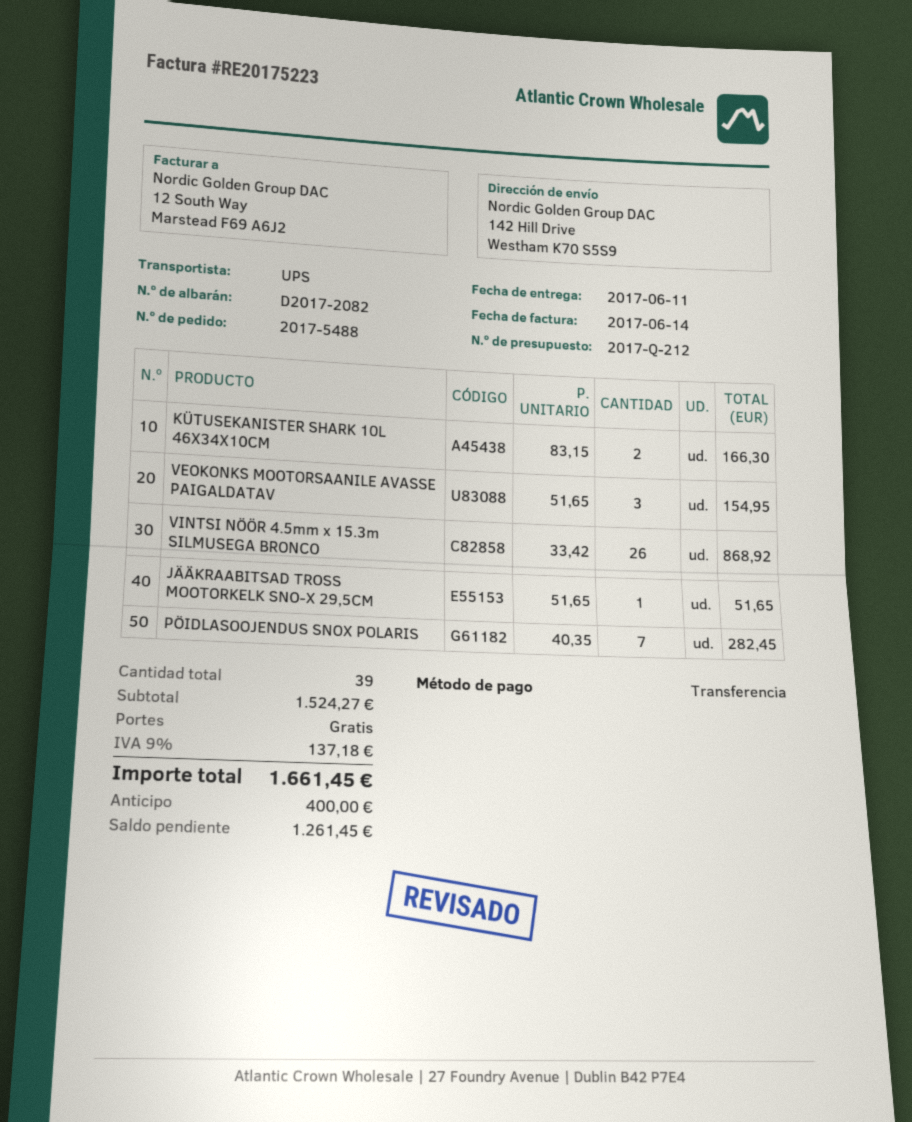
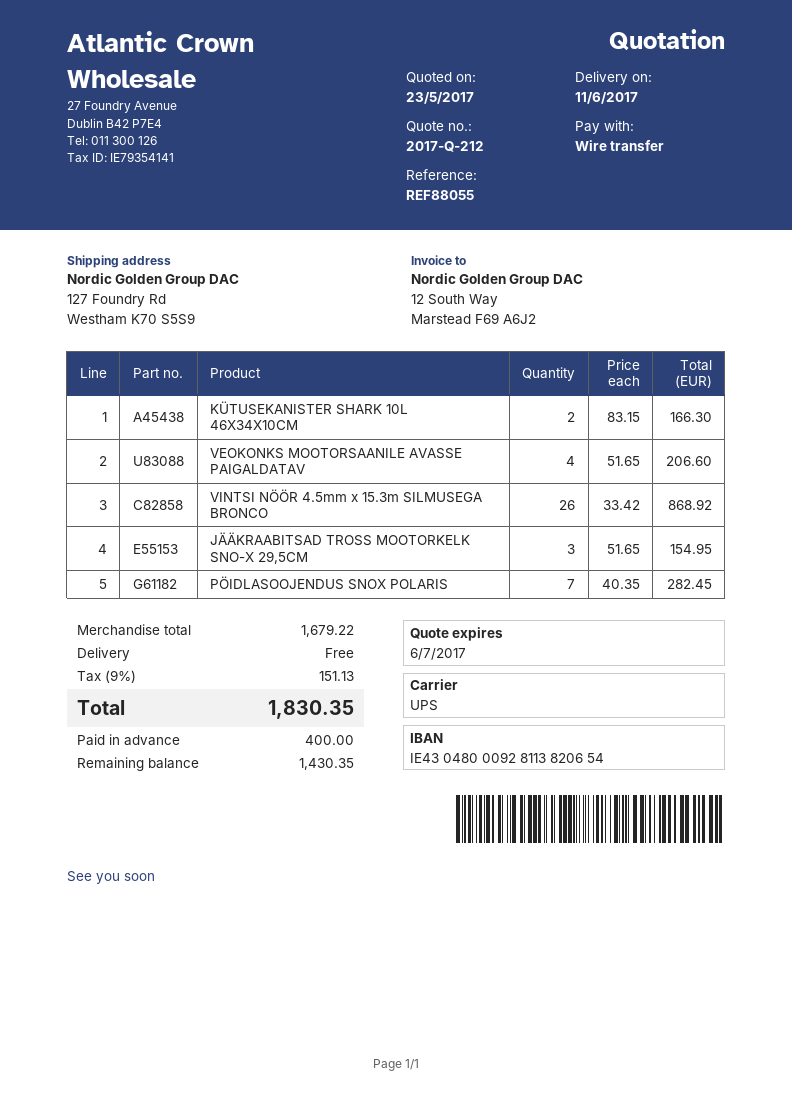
ship to: 142 Hill Drive, Westham K70 S5S9 -> 127 Foundry Rd, Westham K70 S5S9
VEOKONKS MOOTORSAANILE AVASSE PAIGALDATAV: 3 x 51.65 = 154.95 -> 4 x 51.65 = 206.60
JÄÄKRAABITSAD TROSS MOOTORKELK SNO-X 29,5CM: 1 x 51.65 = 51.65 -> 3 x 51.65 = 154.95
subtotal: 1524.27 -> 1679.22
tax: 9% = 137.18 -> 9% = 151.13
total: 1661.45 -> 1830.35
balance: 1261.45 -> 1430.35

